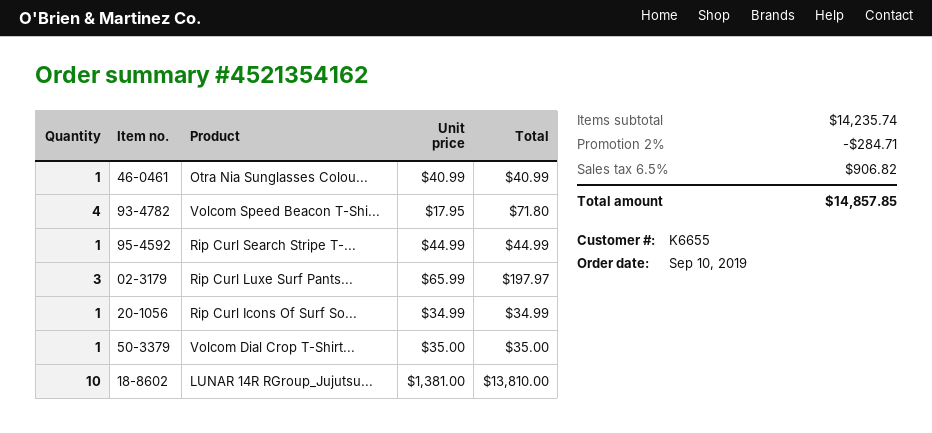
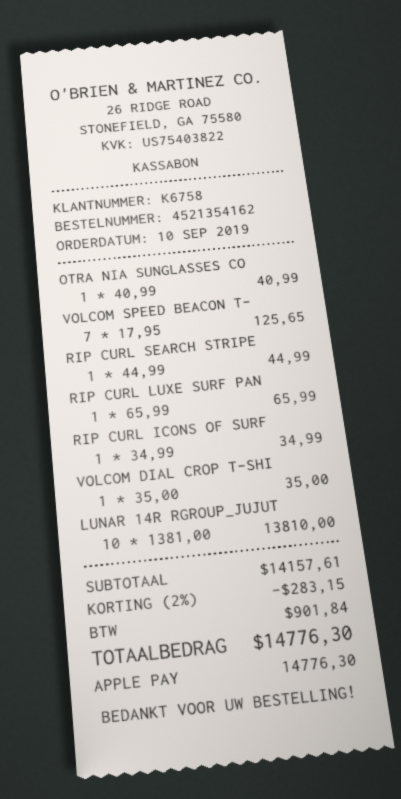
customer number: K6655 -> K6758
Volcom Speed Beacon T-Shi...: 4 x 17.95 = 71.80 -> 7 x 17.95 = 125.65
Rip Curl Luxe Surf Pants...: 3 x 65.99 = 197.97 -> 1 x 65.99 = 65.99
subtotal: 14235.74 -> 14157.61
discount: 2% = 284.71 -> 2% = 283.15
tax: 906.82 -> 901.84
total: 14857.85 -> 14776.30

